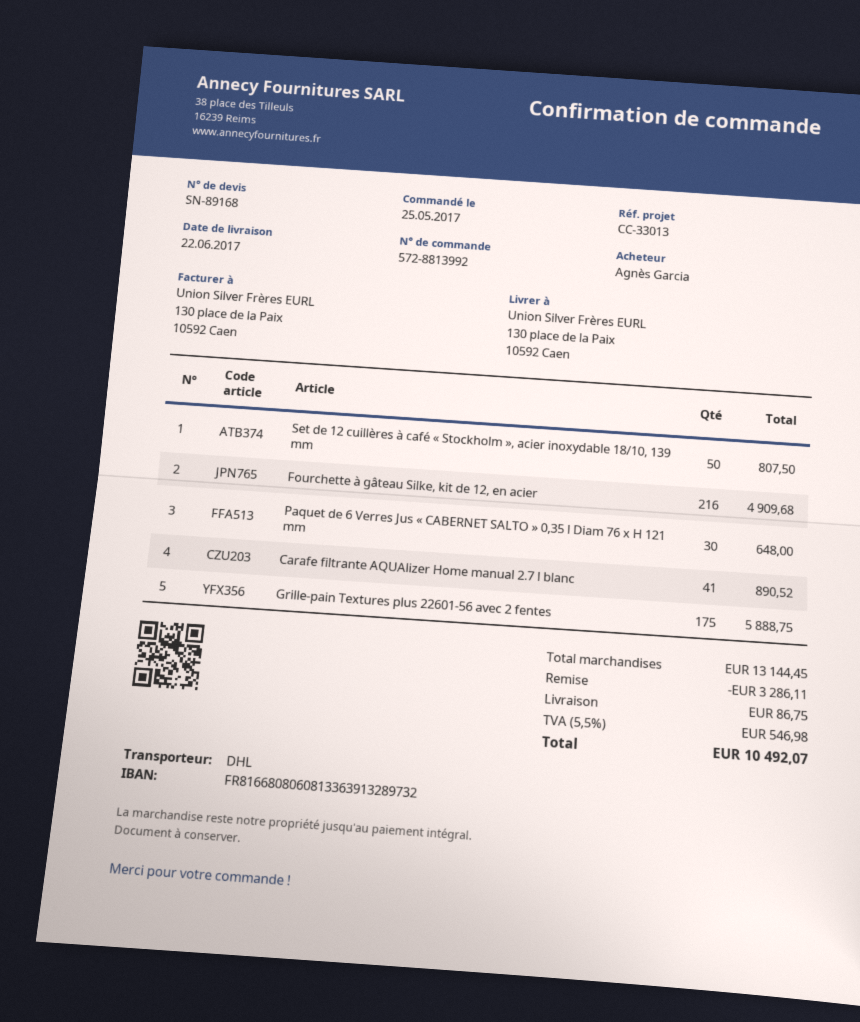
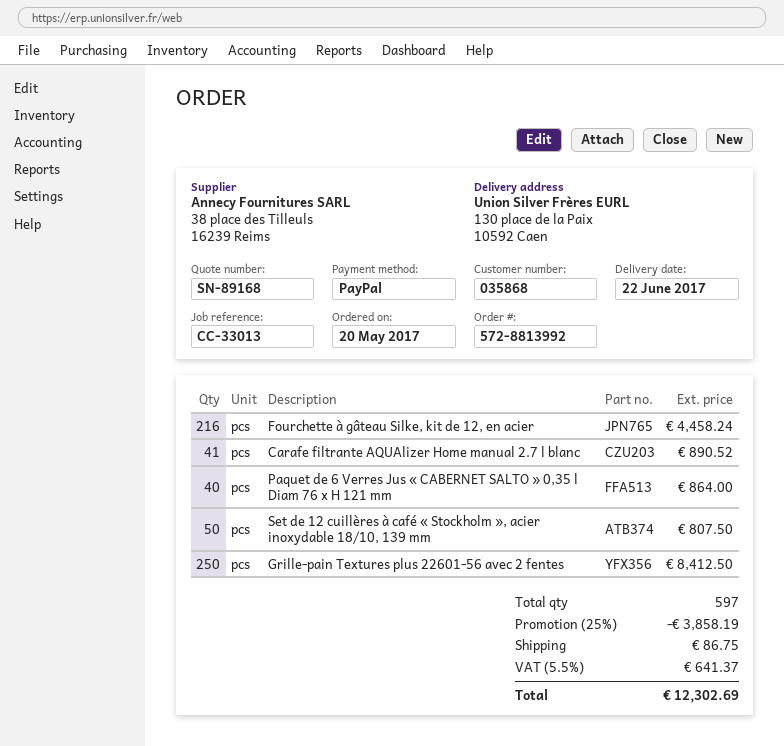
order date: 2017-05-25 -> 2017-05-20
Fourchette à gâteau Silke, kit de 12, en acier: 216 for 4909.68 -> 216 for 4458.24
Paquet de 6 Verres Jus « CABERNET SALTO » 0,35 l Diam 76 x H 121 mm: 30 for 648.00 -> 40 for 864.00
Grille-pain Textures plus 22601-56 avec 2 fentes: 175 for 5888.75 -> 250 for 8412.50
discount: 3286.11 -> 3858.19
tax: 5.5% = 546.98 -> 5.5% = 641.37
total: 10492.07 -> 12302.69

